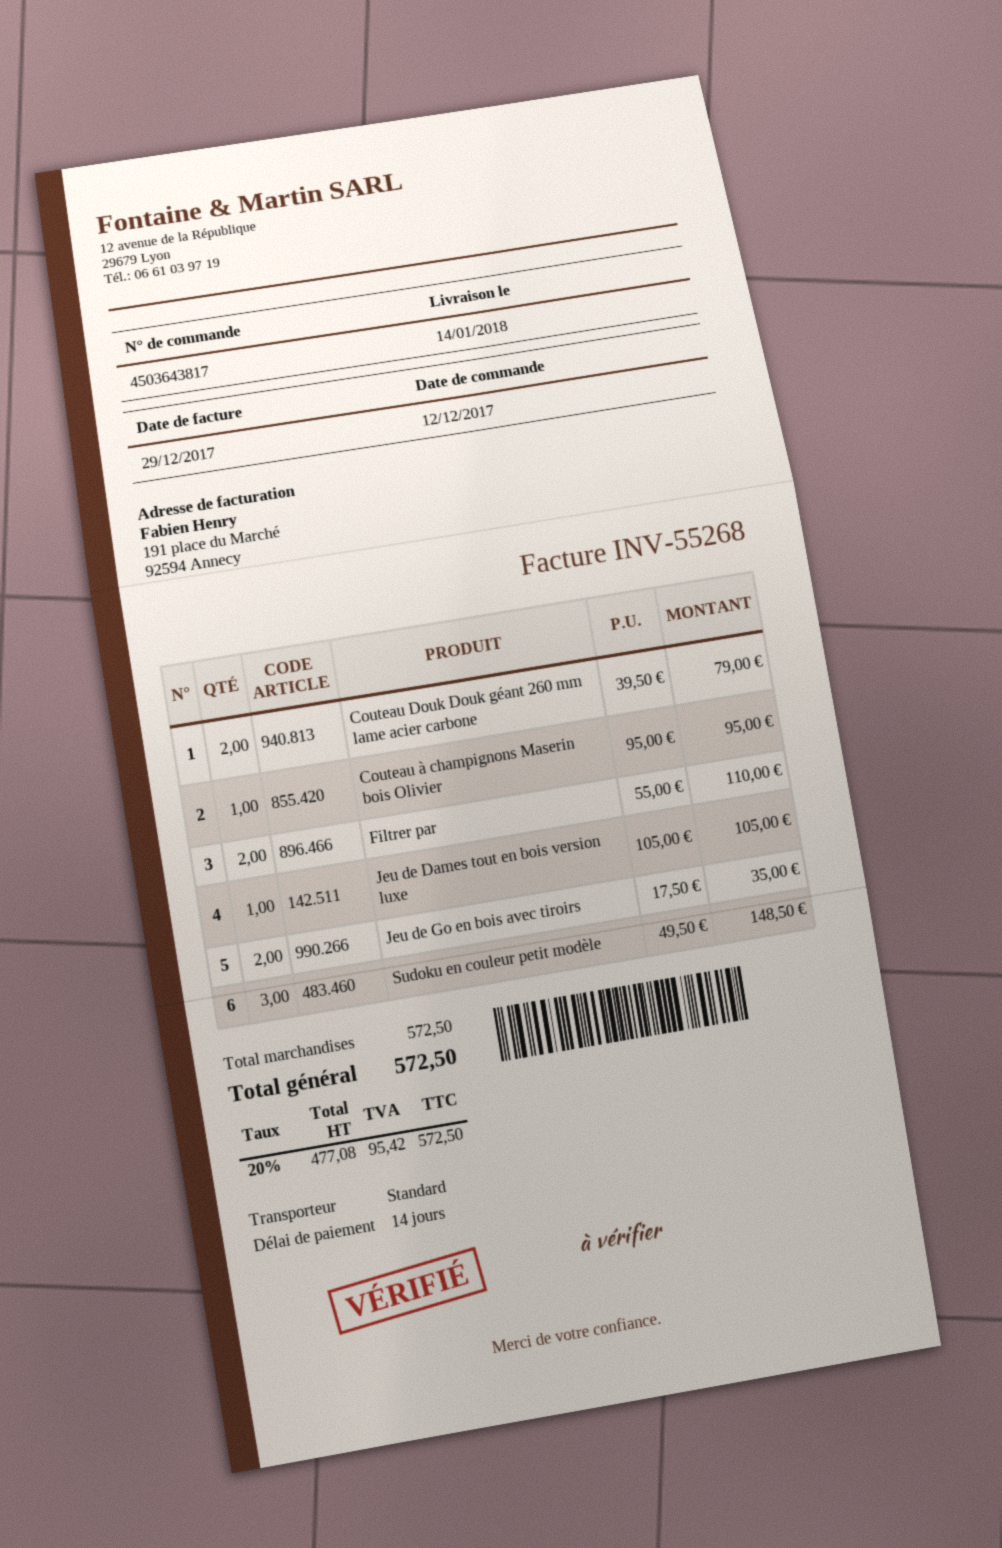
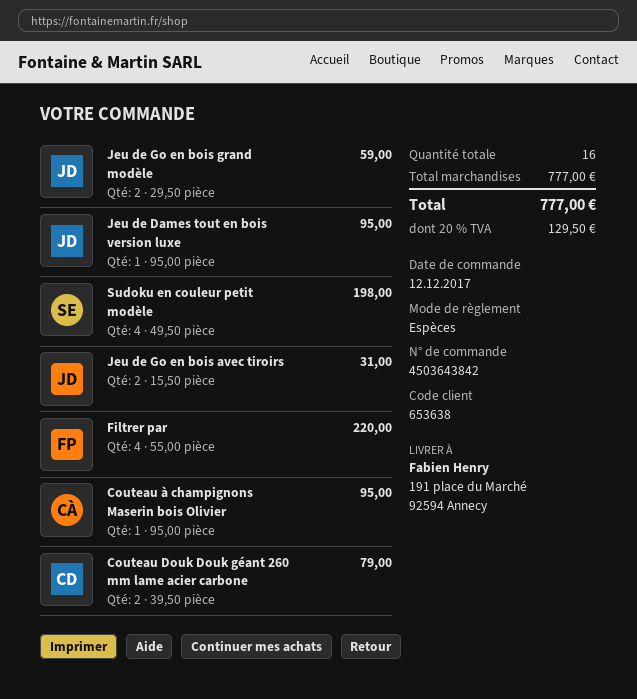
order number: 4503643817 -> 4503643842
Filtrer par: 2 x 55.00 = 110.00 -> 4 x 55.00 = 220.00
Jeu de Dames tout en bois version luxe: 1 x 105.00 = 105.00 -> 1 x 95.00 = 95.00
Jeu de Go en bois avec tiroirs: 2 x 17.50 = 35.00 -> 2 x 15.50 = 31.00
Sudoku en couleur petit modèle: 3 x 49.50 = 148.50 -> 4 x 49.50 = 198.00
Jeu de Go en bois grand modèle: none -> 2 x 29.50 = 59.00
subtotal: 572.50 -> 777.00
tax: 20% = 95.42 -> 20% = 129.50
total: 572.50 -> 777.00

